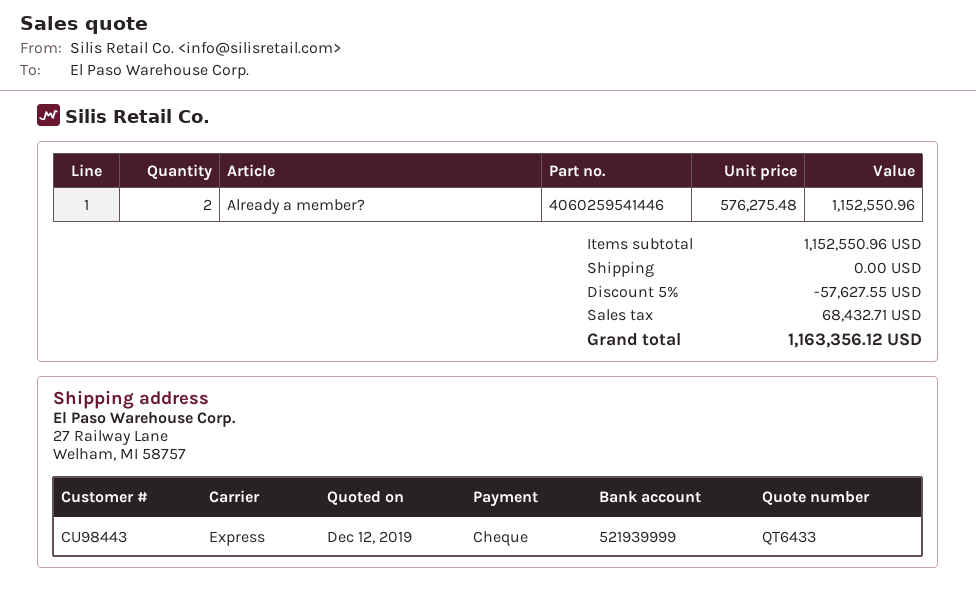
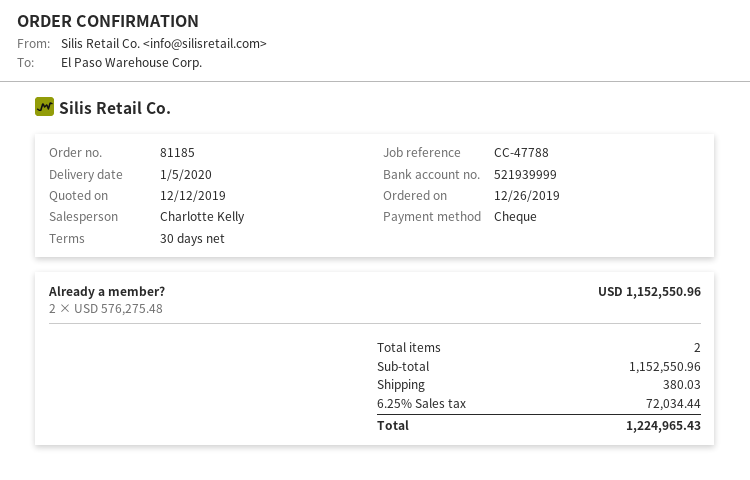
discount: 5% = 57627.55 -> none
shipping: 0.00 -> 380.03
tax: 68432.71 -> 72034.44
total: 1163356.12 -> 1224965.43

